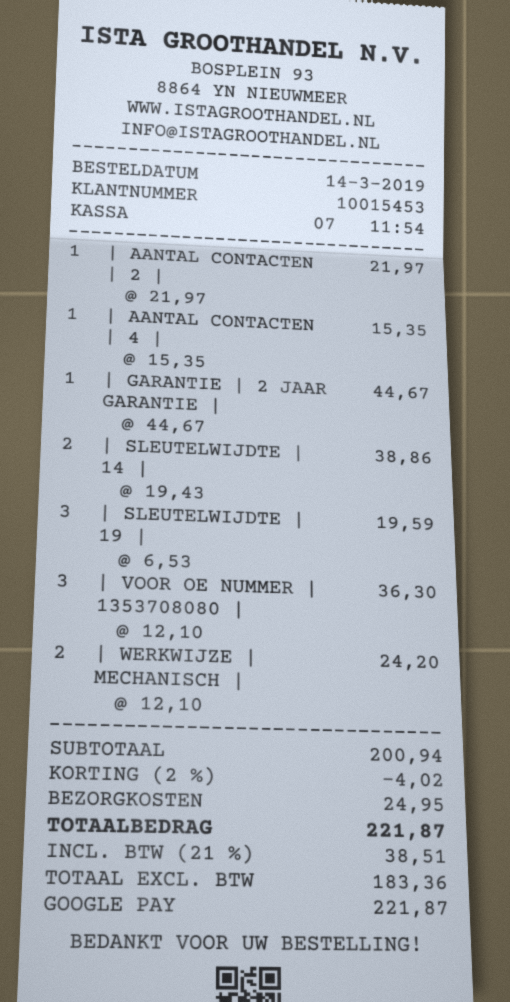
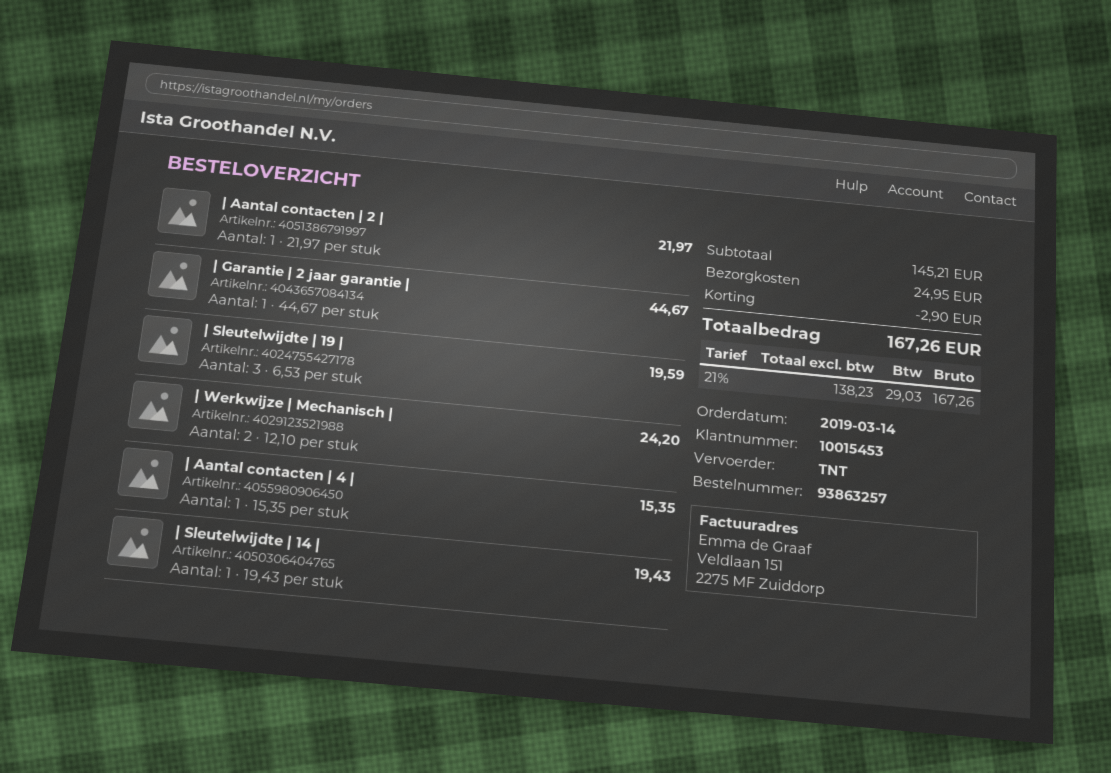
| SLEUTELWIJDTE | 14 |: 2 x 19.43 = 38.86 -> 1 x 19.43 = 19.43
| VOOR OE NUMMER | 1353708080 |: 3 x 12.10 = 36.30 -> none
subtotal: 200.94 -> 145.21
discount: 4.02 -> 2.90
net: 183.36 -> 138.23
tax: 21% = 38.51 -> 21% = 29.03
total: 221.87 -> 167.26

